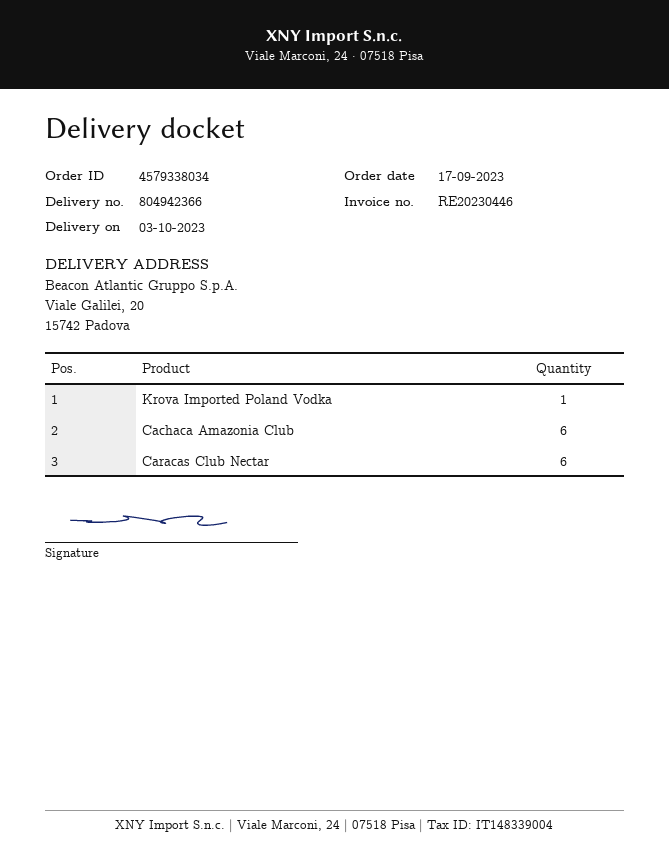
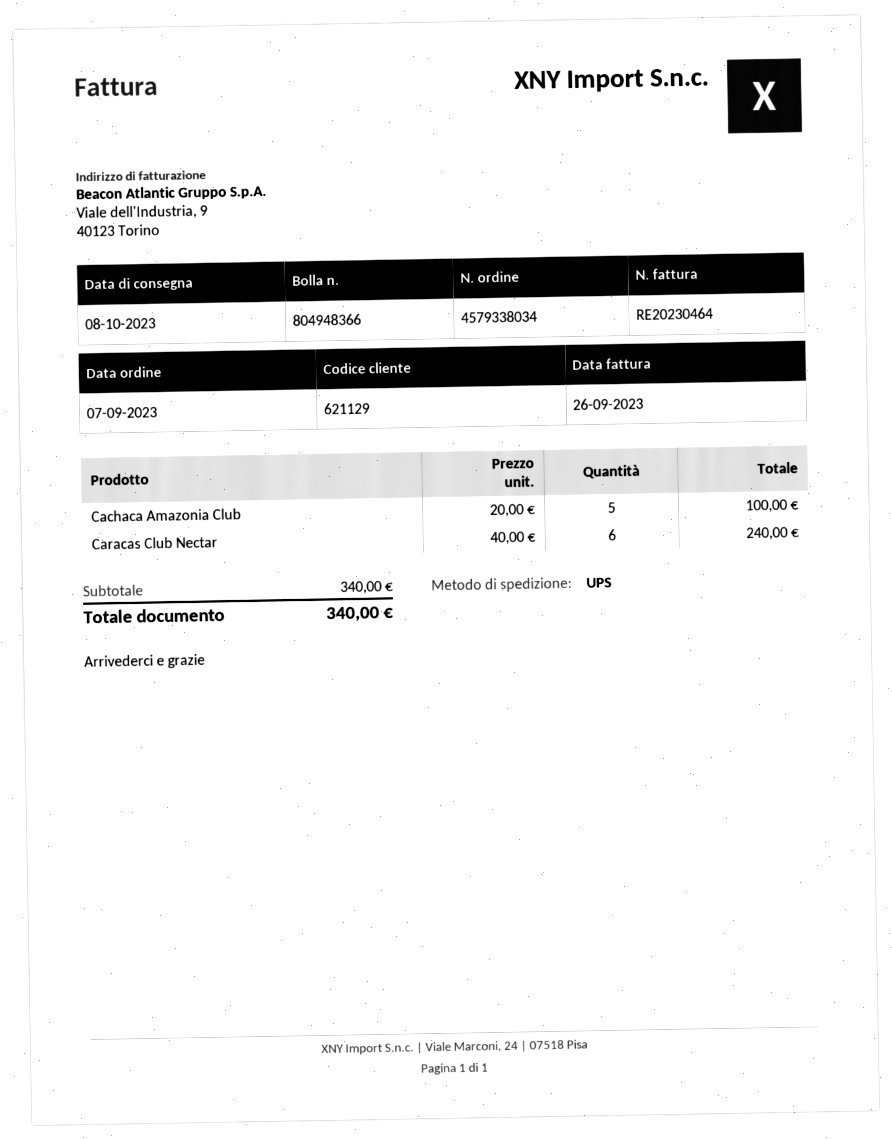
order date: 2023-09-17 -> 2023-09-07
delivery note number: 804942366 -> 804948366
delivery date: 2023-10-03 -> 2023-10-08
invoice number: RE20230446 -> RE20230464
Krova Imported Poland Vodka: 1 -> none
Cachaca Amazonia Club: 6 -> 5

